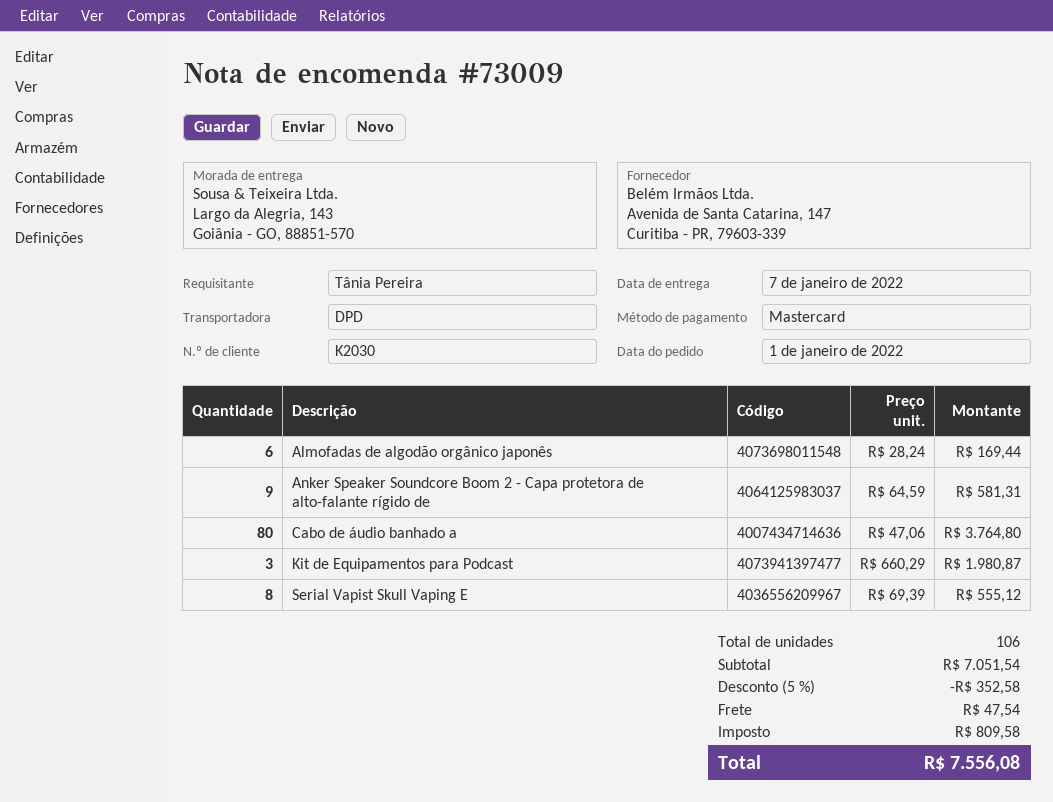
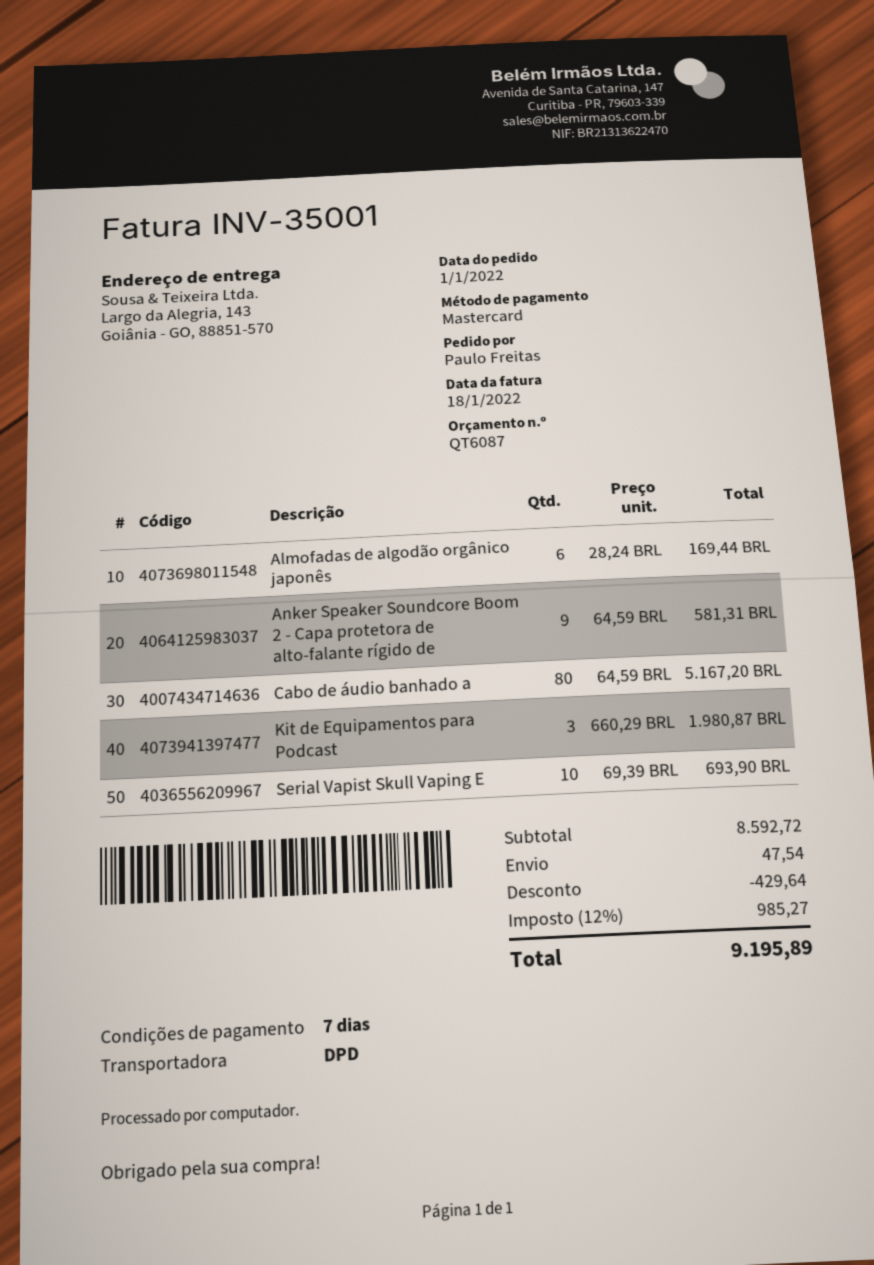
ordered by: Tânia Pereira -> Paulo Freitas
Cabo de áudio banhado a: 80 x 47.06 = 3764.80 -> 80 x 64.59 = 5167.20
Serial Vapist Skull Vaping E: 8 x 69.39 = 555.12 -> 10 x 69.39 = 693.90
subtotal: 7051.54 -> 8592.72
discount: 352.58 -> 429.64
tax: 809.58 -> 985.27
total: 7556.08 -> 9195.89

